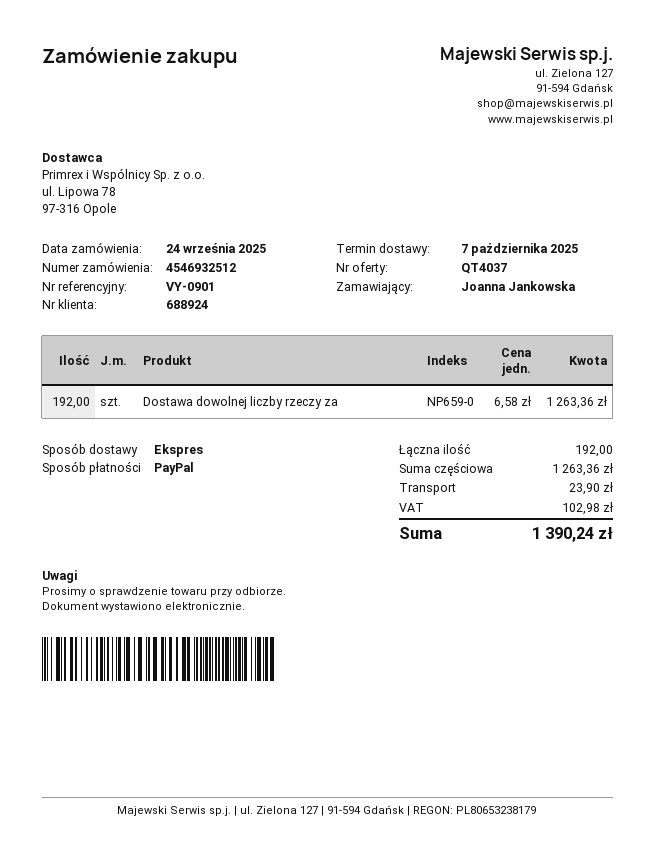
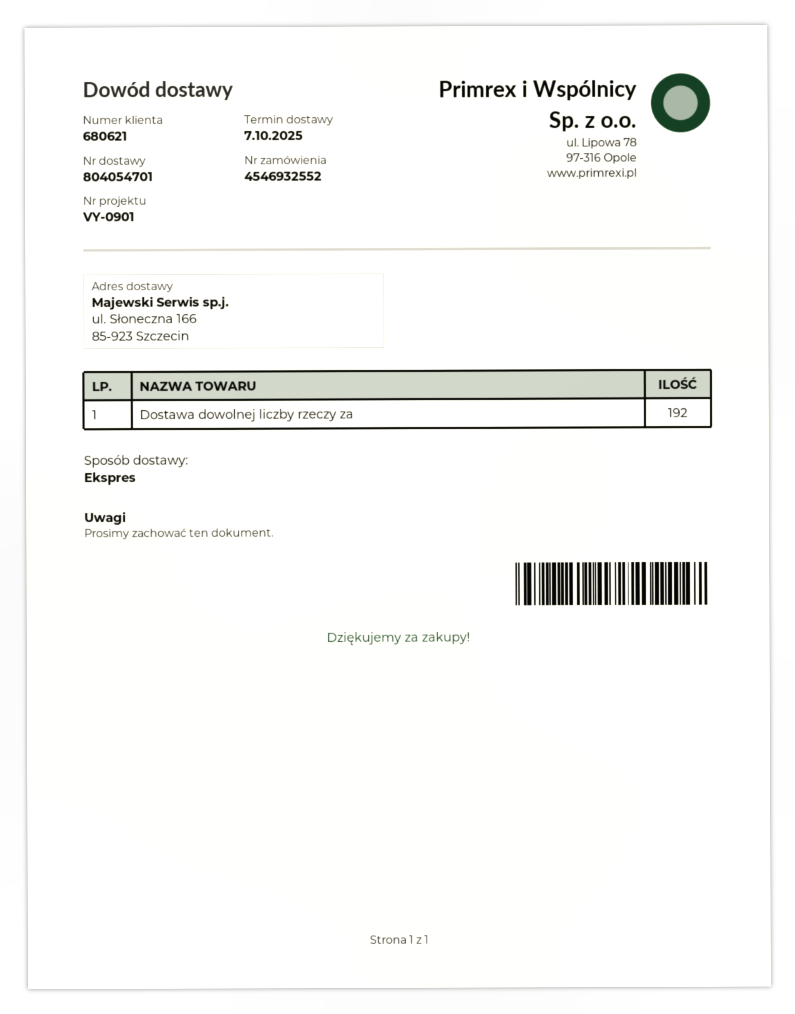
order number: 4546932512 -> 4546932552
customer number: 688924 -> 680621

